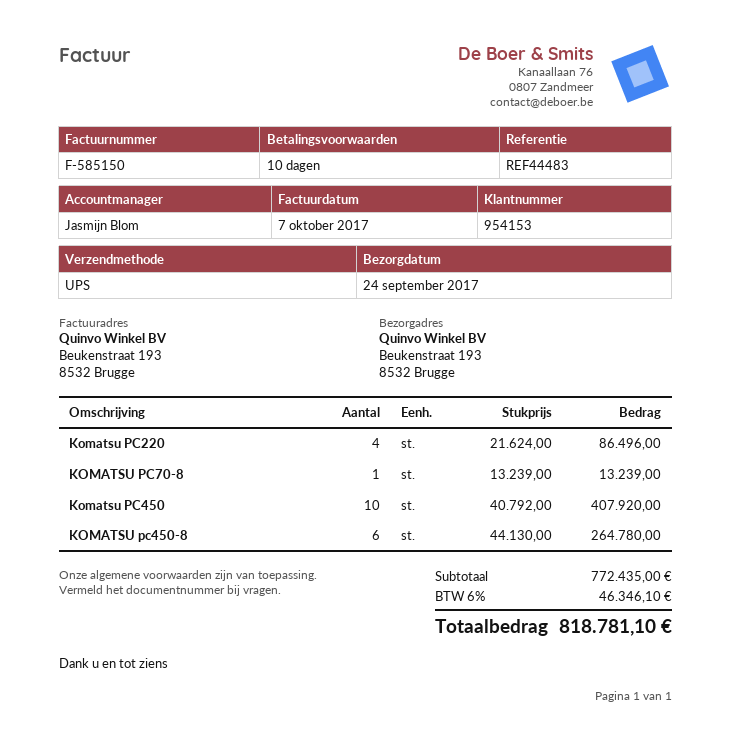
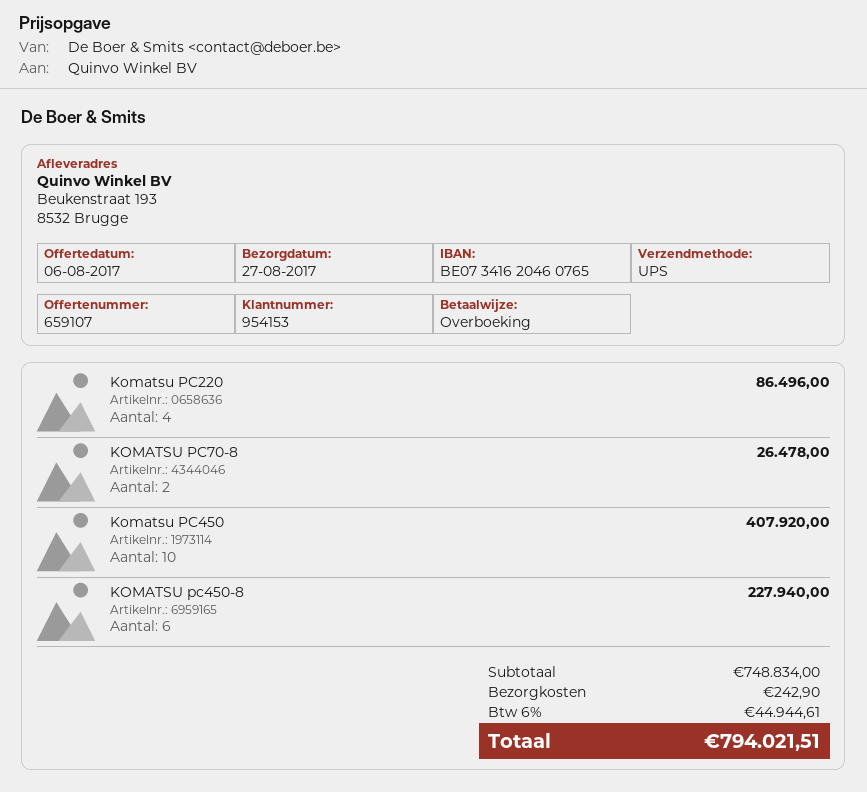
delivery date: 2017-09-24 -> 2017-08-27
KOMATSU PC70-8: 1 for 13239.00 -> 2 for 26478.00
KOMATSU pc450-8: 6 for 264780.00 -> 6 for 227940.00
subtotal: 772435.00 -> 748834.00
shipping: none -> 242.90
tax: 6% = 46346.10 -> 6% = 44944.61
total: 818781.10 -> 794021.51

